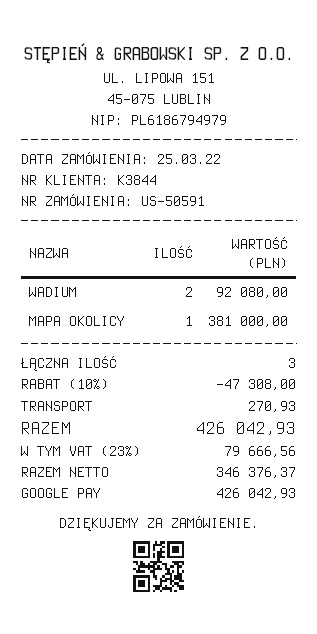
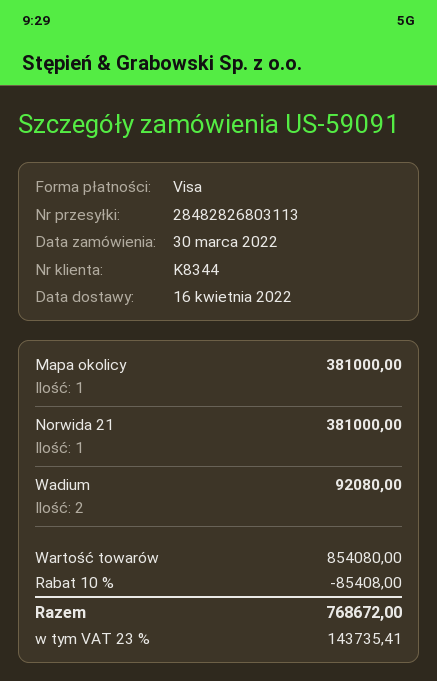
order number: US-50591 -> US-59091
order date: 2022-03-25 -> 2022-03-30
customer number: K3844 -> K8344
payment method: Google Pay -> Visa
Norwida 21: none -> 1 for 381000.00
discount: 10% = 47308.00 -> 10% = 85408.00
shipping: 270.93 -> none
tax: 23% = 79666.56 -> 23% = 143735.41
total: 426042.93 -> 768672.00

